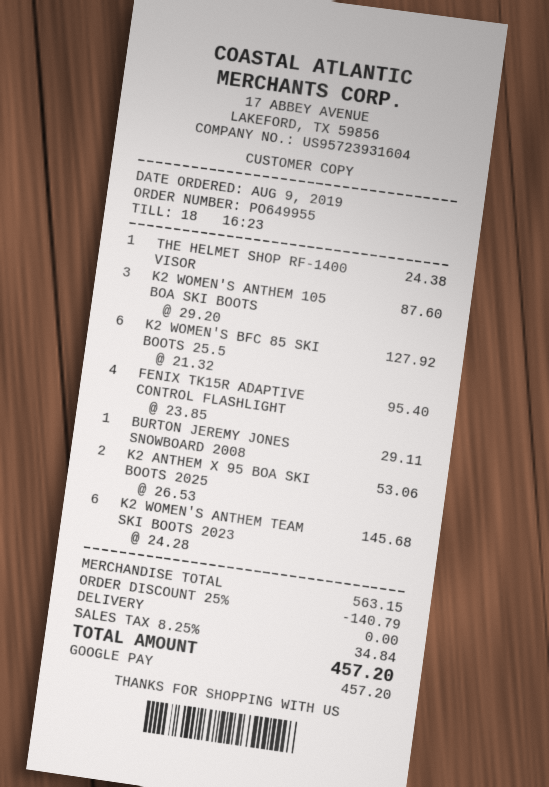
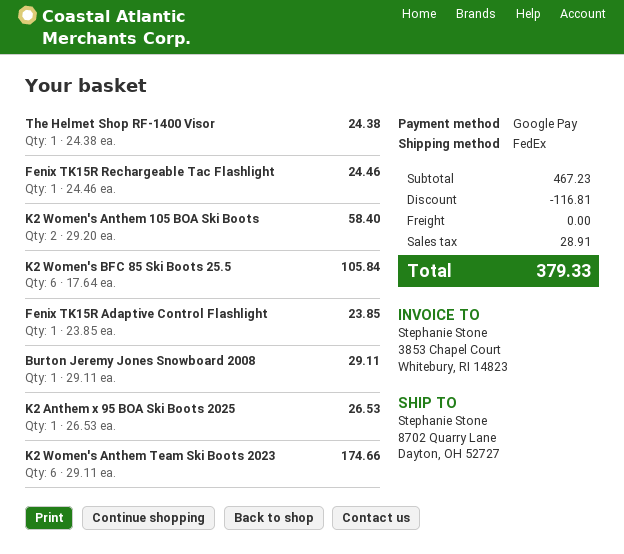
K2 WOMEN'S ANTHEM 105 BOA SKI BOOTS: 3 x 29.20 = 87.60 -> 2 x 29.20 = 58.40
K2 WOMEN'S BFC 85 SKI BOOTS 25.5: 6 x 21.32 = 127.92 -> 6 x 17.64 = 105.84
FENIX TK15R ADAPTIVE CONTROL FLASHLIGHT: 4 x 23.85 = 95.40 -> 1 x 23.85 = 23.85
K2 ANTHEM X 95 BOA SKI BOOTS 2025: 2 x 26.53 = 53.06 -> 1 x 26.53 = 26.53
K2 WOMEN'S ANTHEM TEAM SKI BOOTS 2023: 6 x 24.28 = 145.68 -> 6 x 29.11 = 174.66
Fenix TK15R Rechargeable Tac Flashlight: none -> 1 x 24.46 = 24.46
subtotal: 563.15 -> 467.23
discount: 140.79 -> 116.81
tax: 34.84 -> 28.91
total: 457.20 -> 379.33

